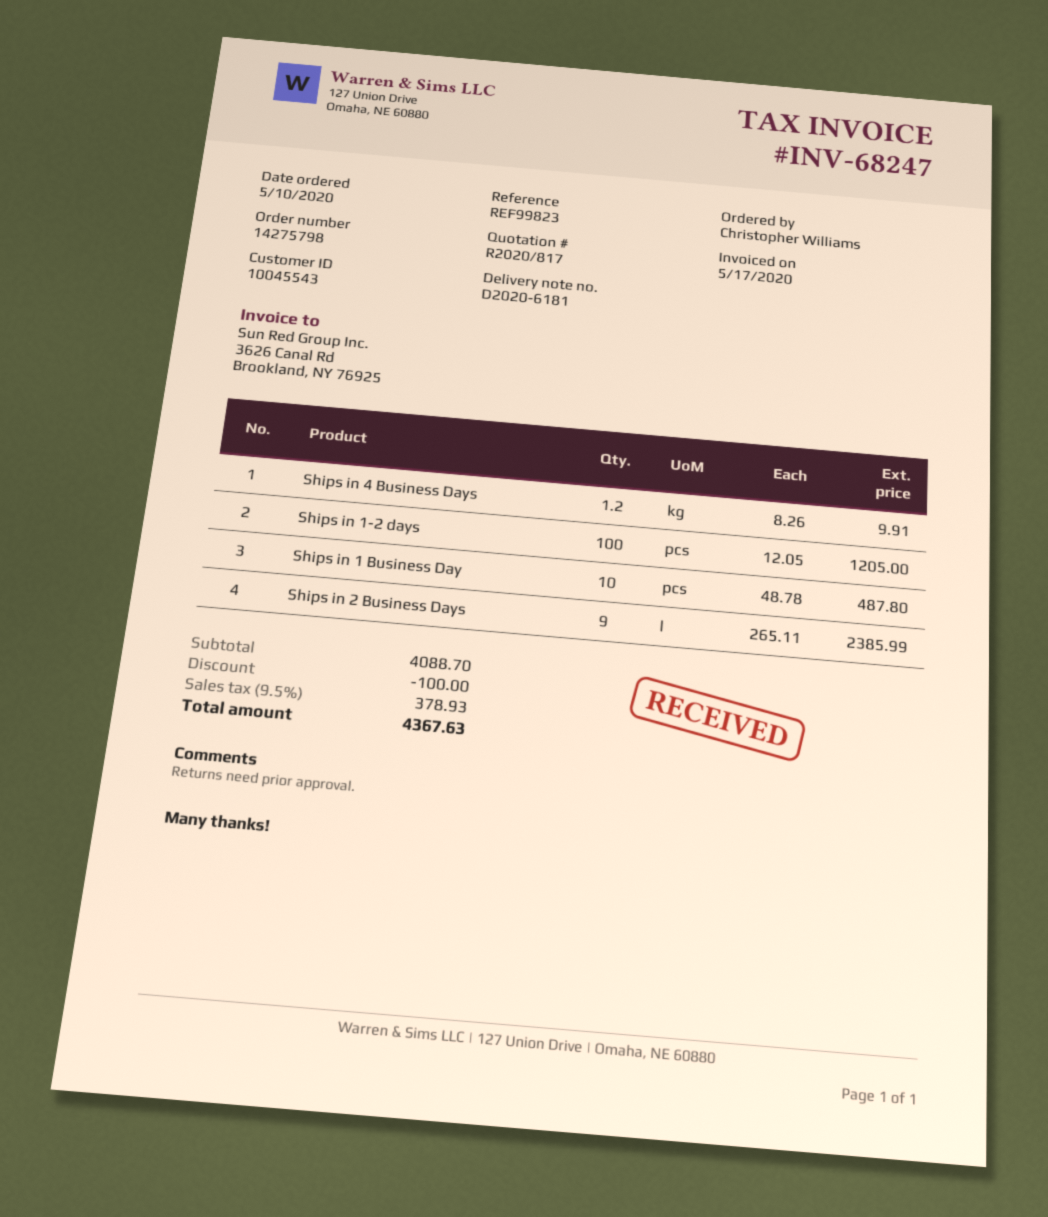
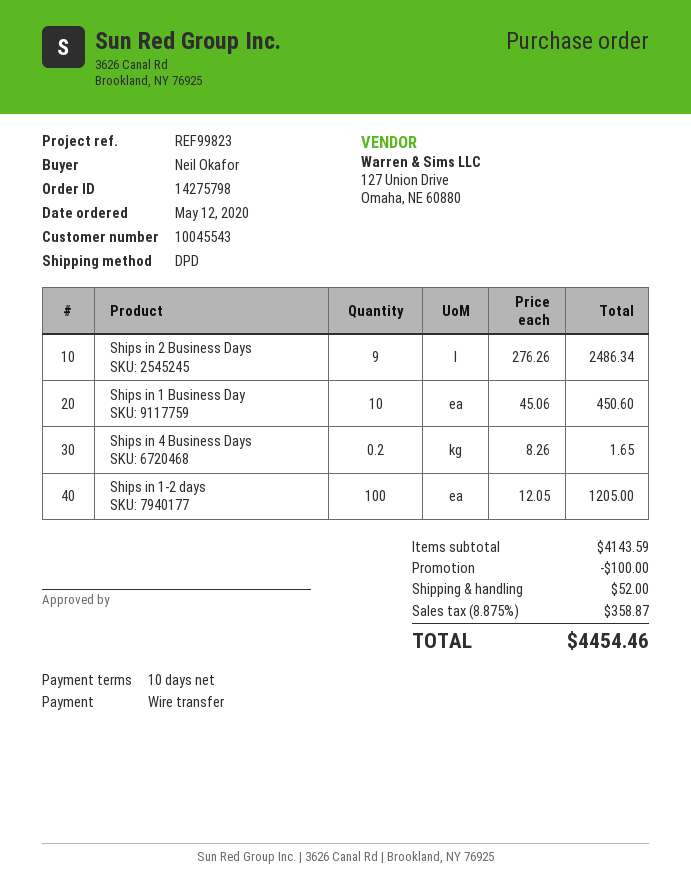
order date: 2020-05-10 -> 2020-05-12
ordered by: Christopher Williams -> Neil Okafor
Ships in 4 Business Days: 1.2 x 8.26 = 9.91 -> 0.2 x 8.26 = 1.65
Ships in 1 Business Day: 10 x 48.78 = 487.80 -> 10 x 45.06 = 450.60
Ships in 2 Business Days: 9 x 265.11 = 2385.99 -> 9 x 276.26 = 2486.34
subtotal: 4088.70 -> 4143.59
shipping: none -> 52.00
tax: 9.5% = 378.93 -> 8.875% = 358.87
total: 4367.63 -> 4454.46

